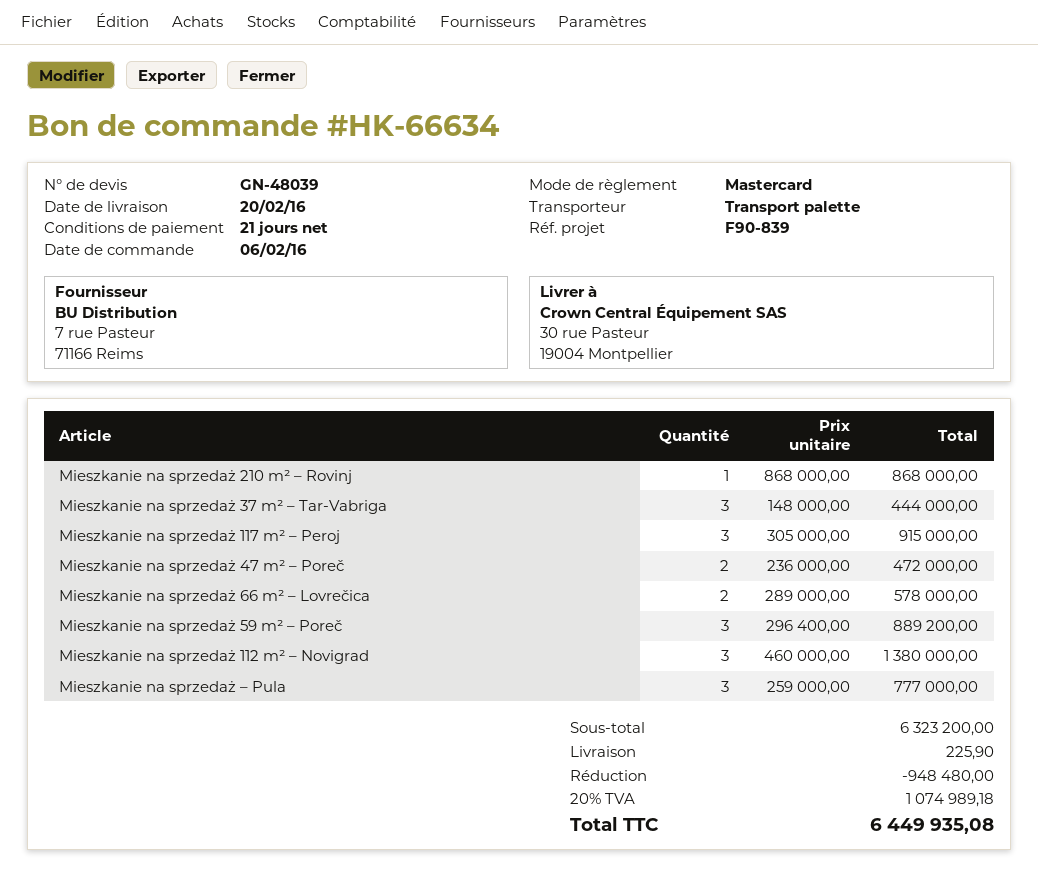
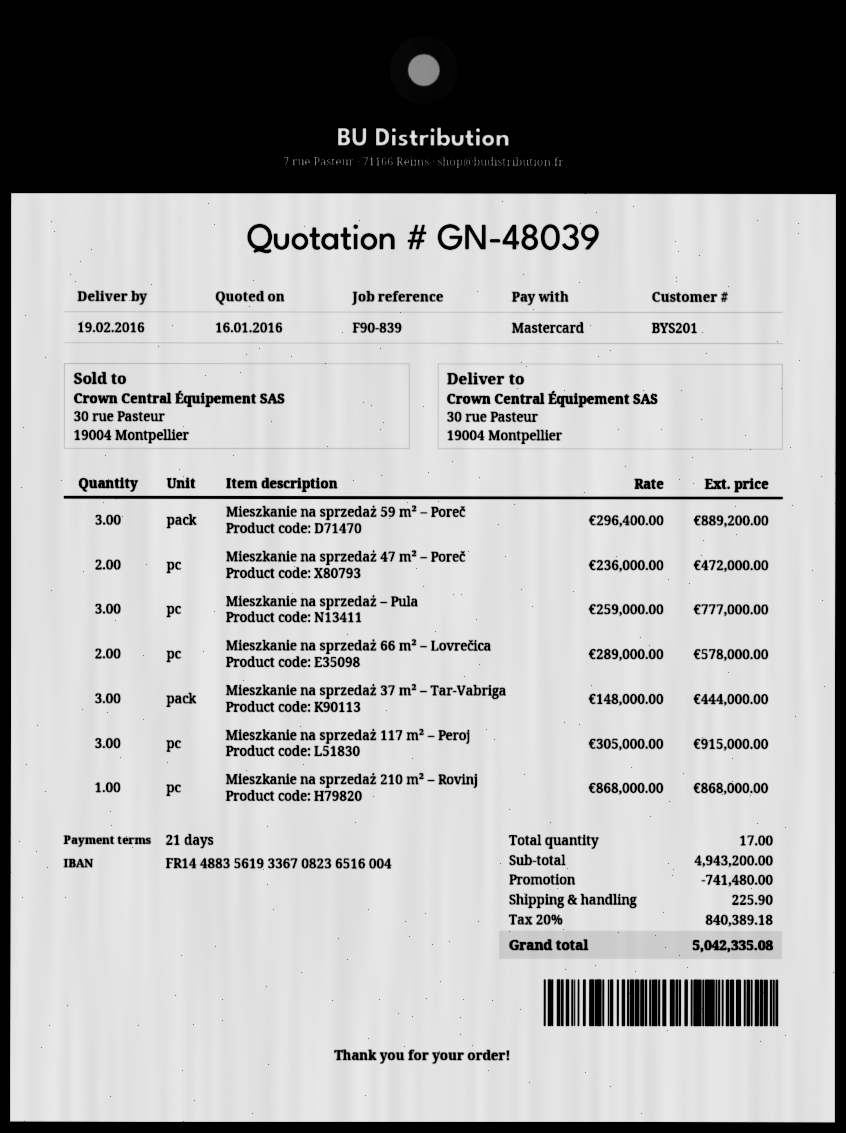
delivery date: 2016-02-20 -> 2016-02-19
Mieszkanie na sprzedaż 112 m² – Novigrad: 3 x 460000.00 = 1380000.00 -> none
subtotal: 6323200.00 -> 4943200.00
discount: 948480.00 -> 741480.00
tax: 20% = 1074989.18 -> 20% = 840389.18
total: 6449935.08 -> 5042335.08

